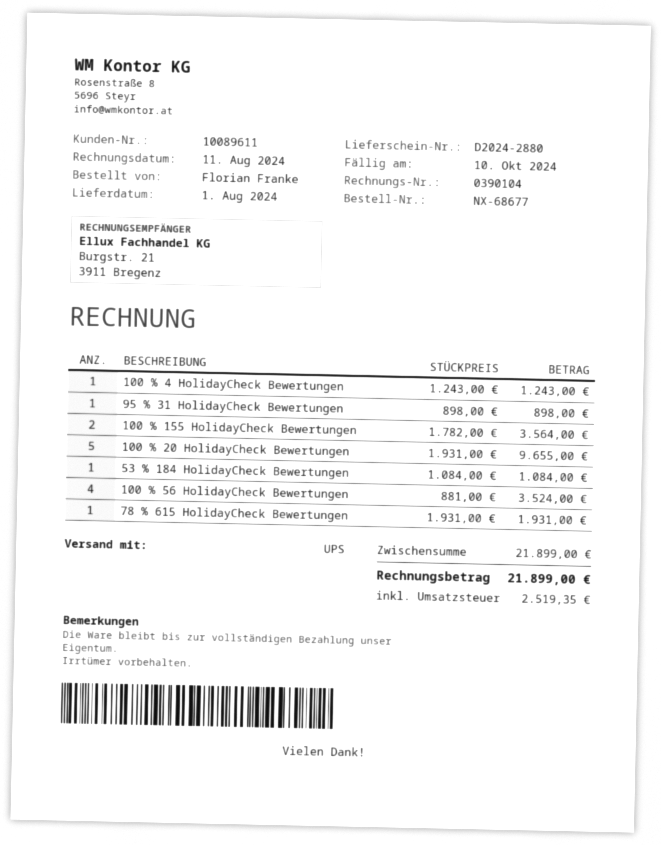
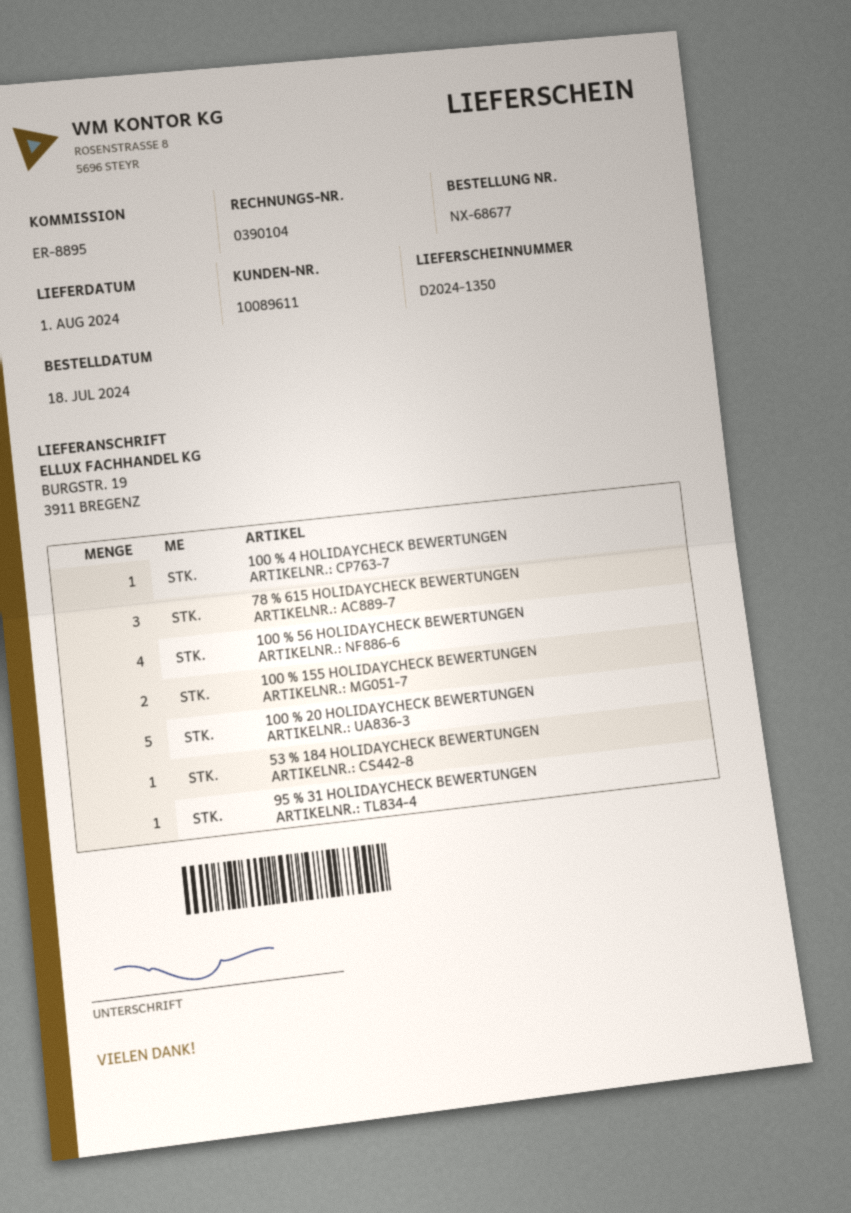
delivery note number: D2024-2880 -> D2024-1350
78 % 615 HolidayCheck Bewertungen: 1 -> 3

